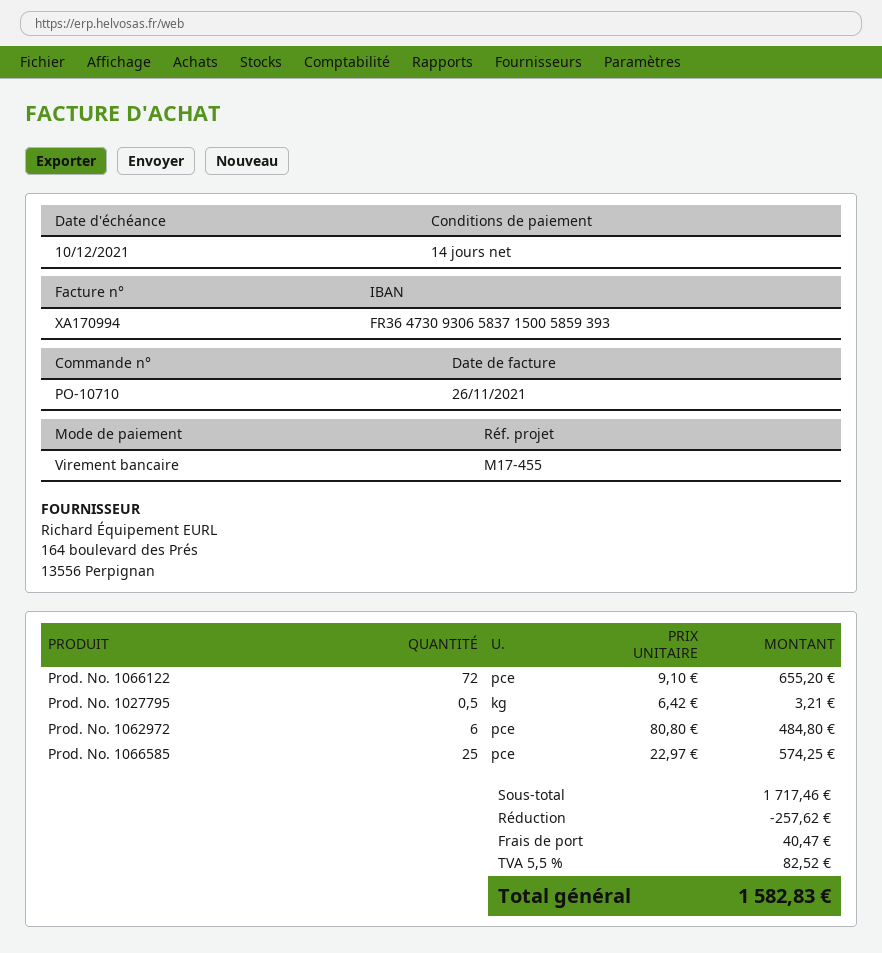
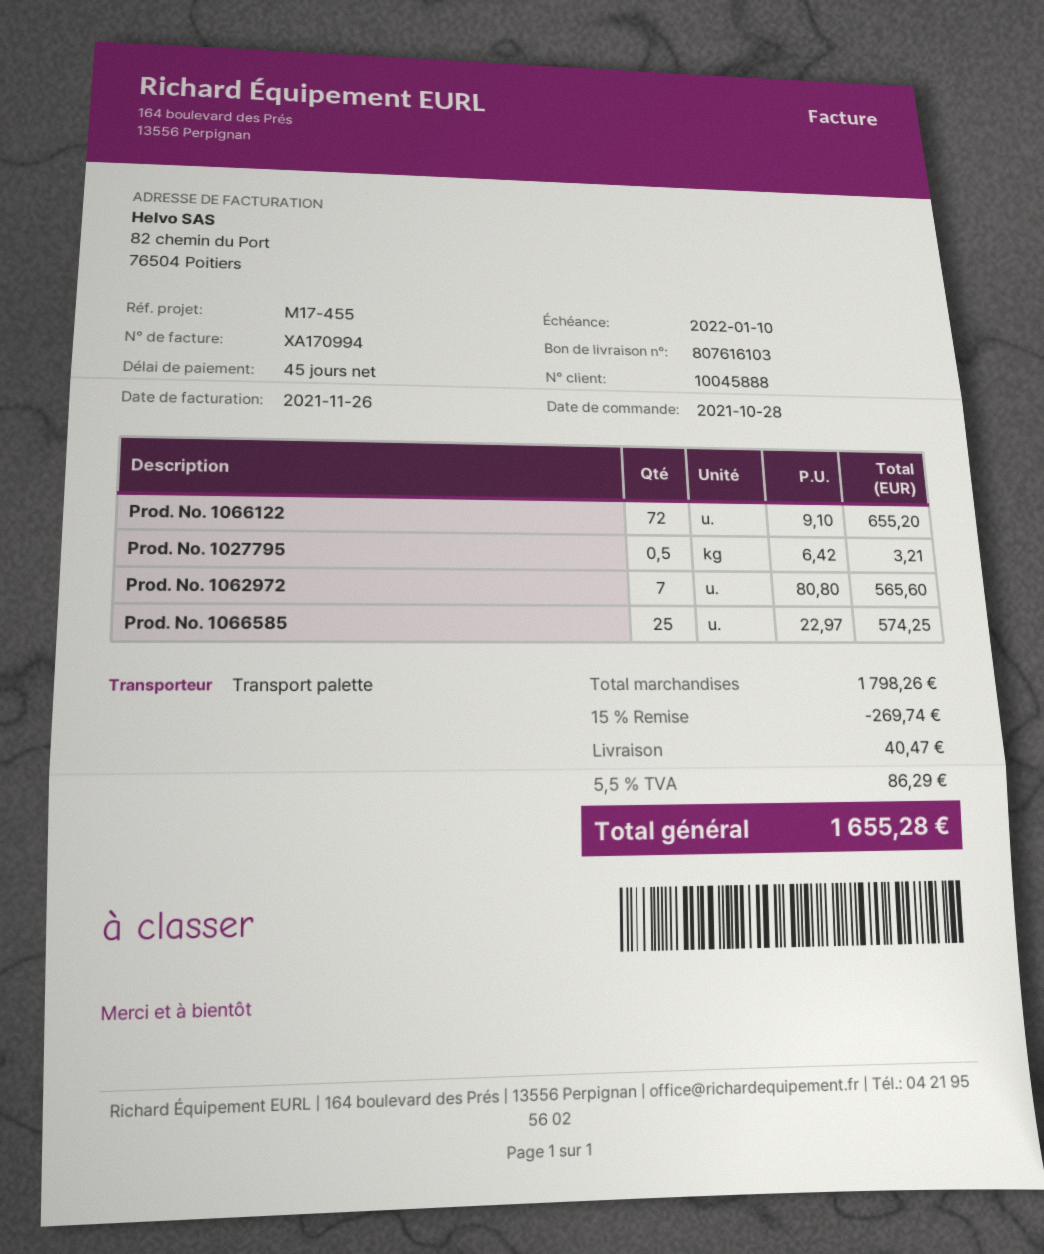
payment terms: 14 days -> 45 days
due date: 2021-12-10 -> 2022-01-10
Prod. No. 1062972: 6 x 80.80 = 484.80 -> 7 x 80.80 = 565.60
subtotal: 1717.46 -> 1798.26
discount: 257.62 -> 269.74
tax: 5.5% = 82.52 -> 5.5% = 86.29
total: 1582.83 -> 1655.28

